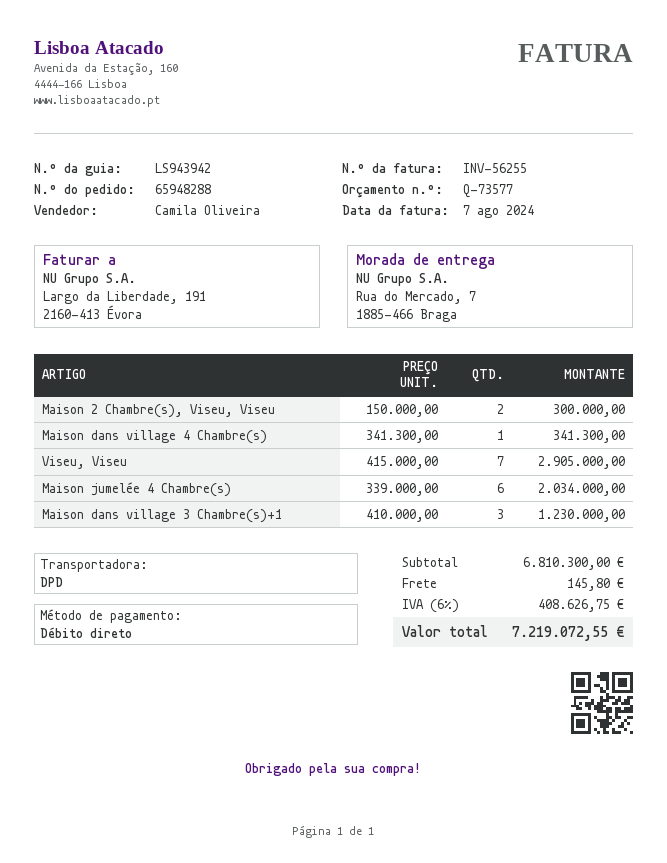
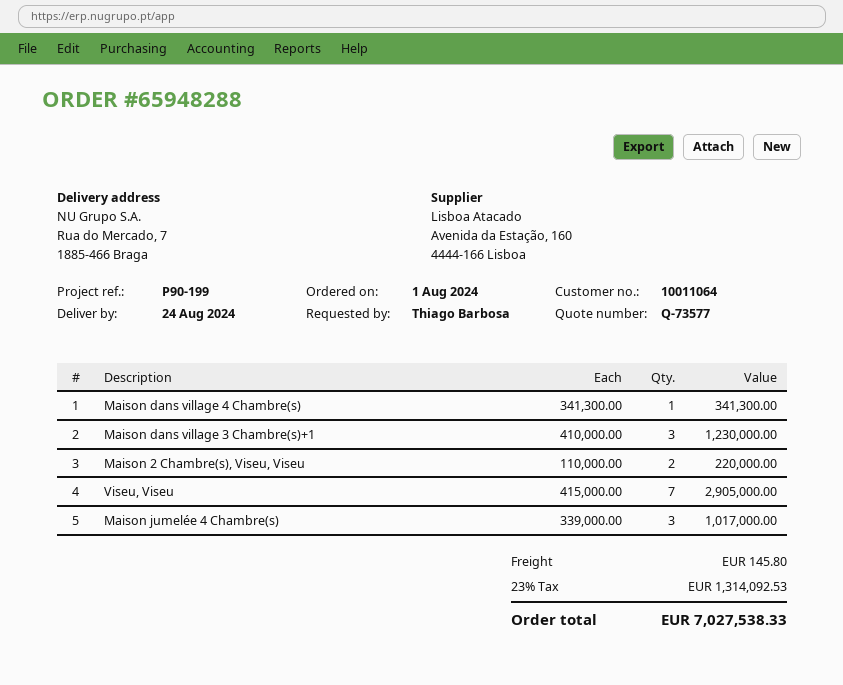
Maison 2 Chambre(s), Viseu, Viseu: 2 x 150000.00 = 300000.00 -> 2 x 110000.00 = 220000.00
Maison jumelée 4 Chambre(s): 6 x 339000.00 = 2034000.00 -> 3 x 339000.00 = 1017000.00
tax: 6% = 408626.75 -> 23% = 1314092.53
total: 7219072.55 -> 7027538.33

